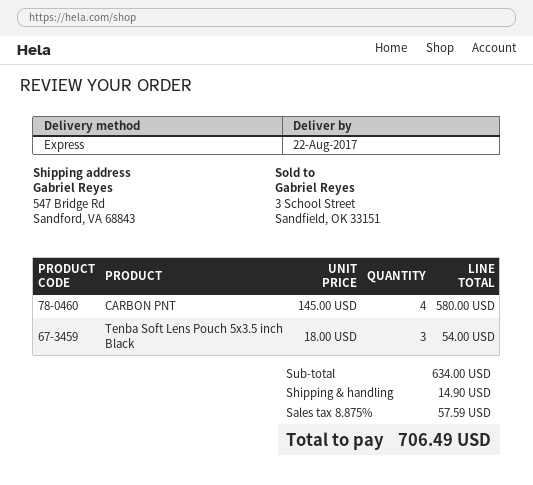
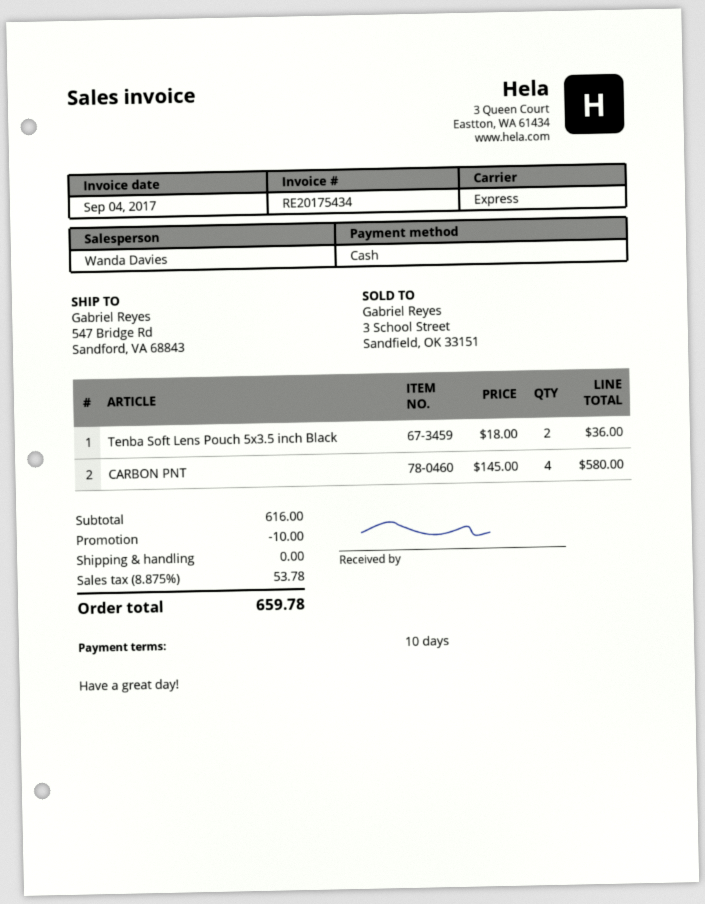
Tenba Soft Lens Pouch 5x3.5 inch Black: 3 x 18.00 = 54.00 -> 2 x 18.00 = 36.00
subtotal: 634.00 -> 616.00
discount: none -> 10.00
shipping: 14.90 -> 0.00
tax: 8.875% = 57.59 -> 8.875% = 53.78
total: 706.49 -> 659.78

